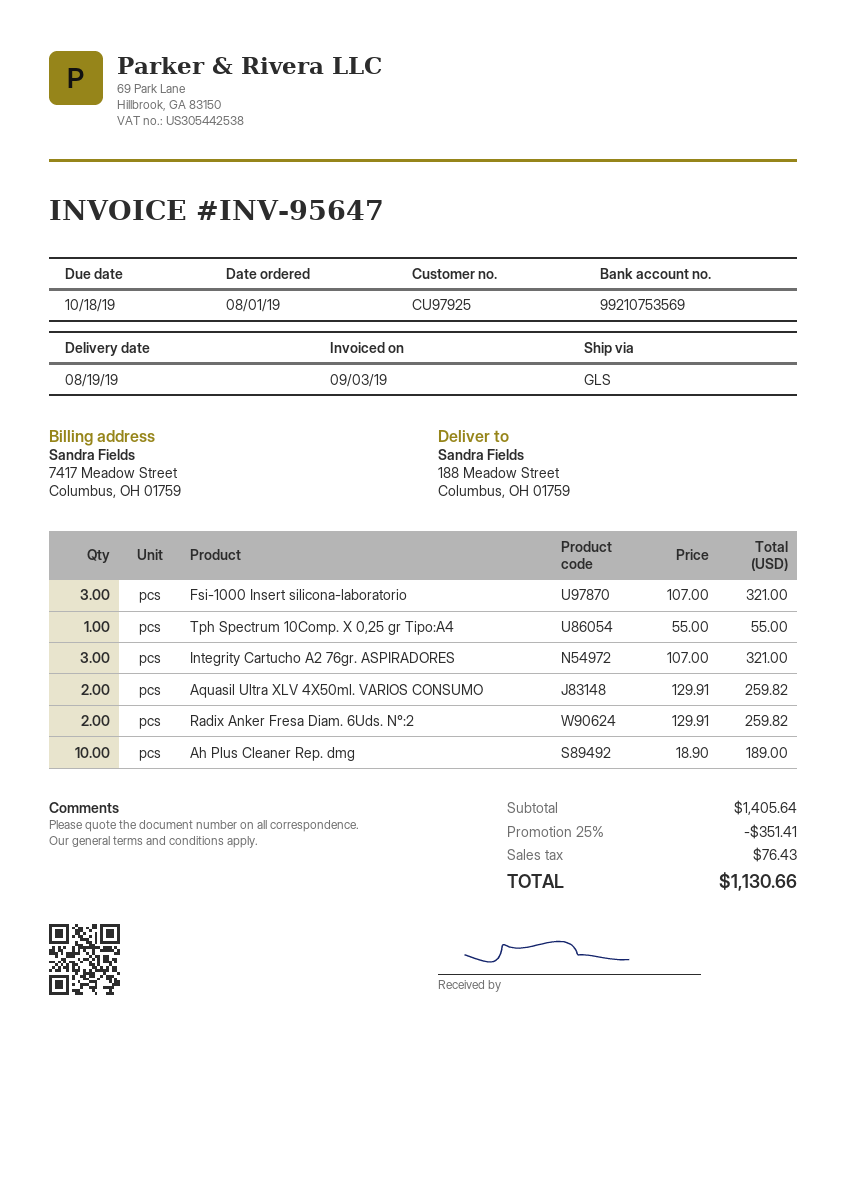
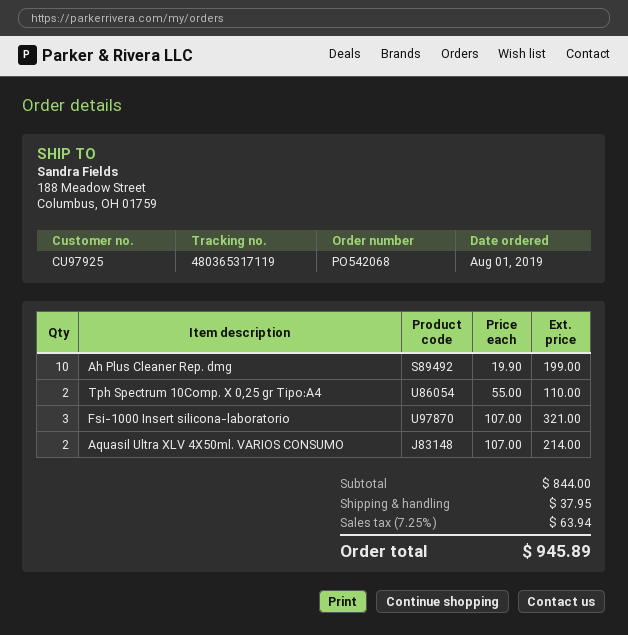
Tph Spectrum 10Comp. X 0,25 gr Tipo:A4: 1 x 55.00 = 55.00 -> 2 x 55.00 = 110.00
Integrity Cartucho A2 76gr. ASPIRADORES: 3 x 107.00 = 321.00 -> none
Aquasil Ultra XLV 4X50ml. VARIOS CONSUMO: 2 x 129.91 = 259.82 -> 2 x 107.00 = 214.00
Radix Anker Fresa Diam. 6Uds. N°:2: 2 x 129.91 = 259.82 -> none
Ah Plus Cleaner Rep. dmg: 10 x 18.90 = 189.00 -> 10 x 19.90 = 199.00
subtotal: 1405.64 -> 844.00
discount: 25% = 351.41 -> none
shipping: none -> 37.95
tax: 76.43 -> 63.94
total: 1130.66 -> 945.89

